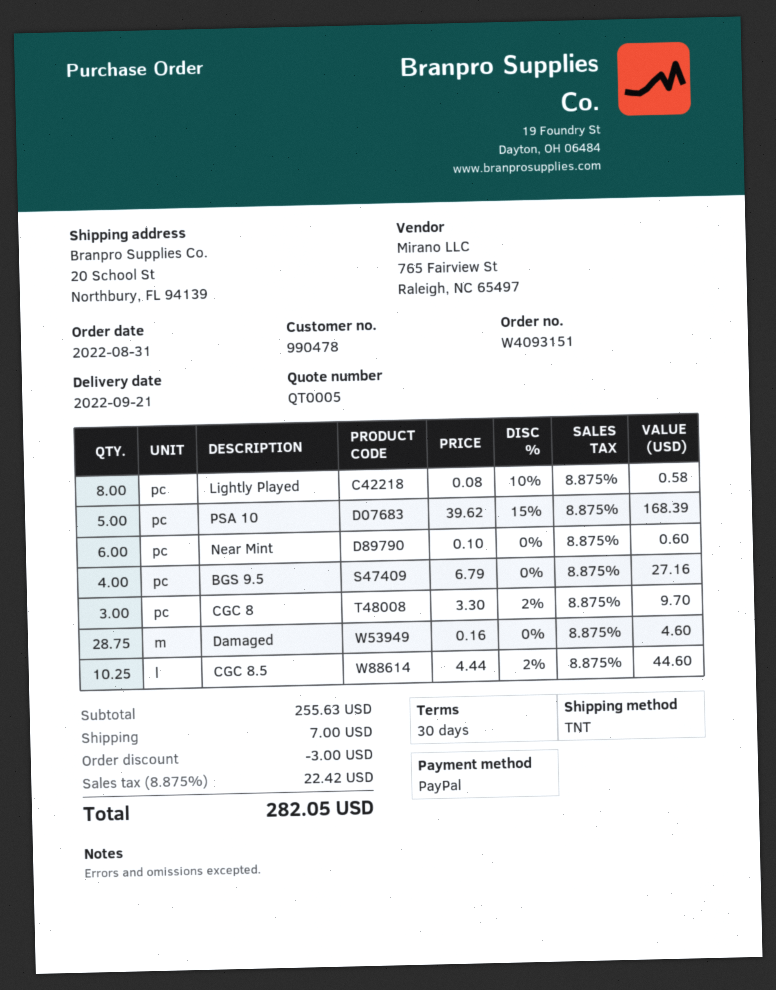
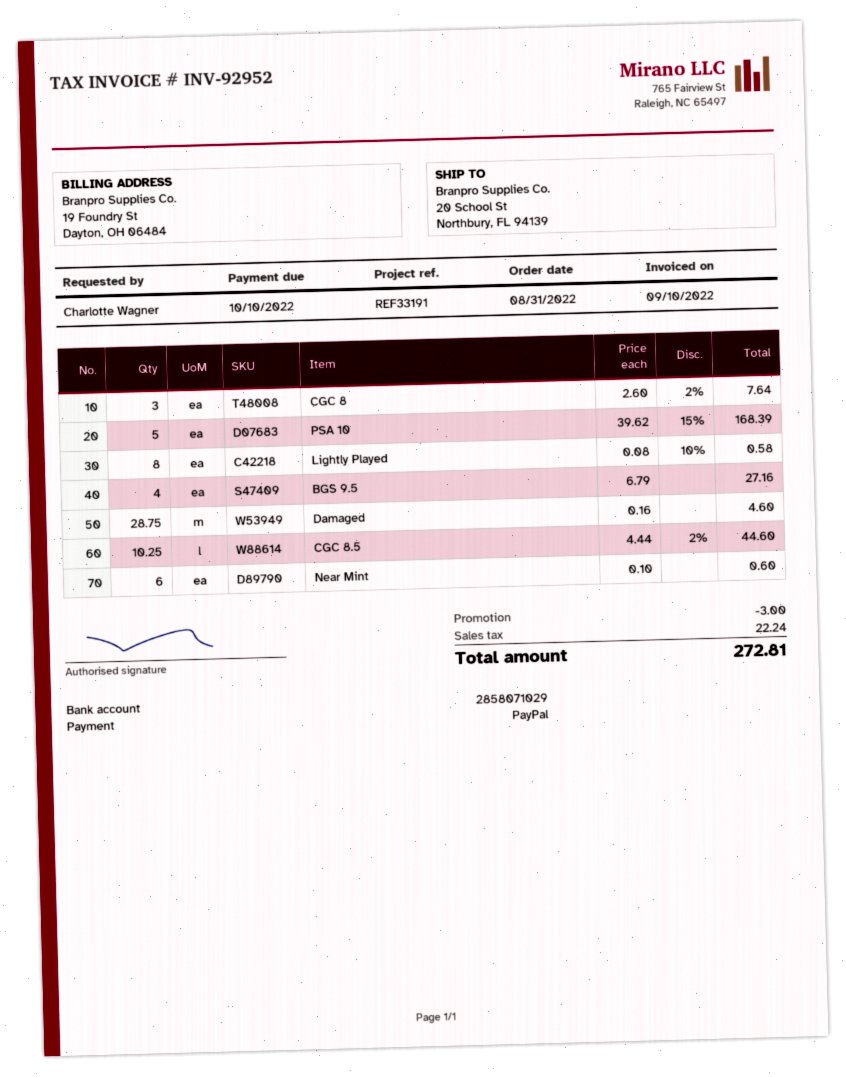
CGC 8: 3 x 3.30 - 2% = 9.70 -> 3 x 2.60 - 2% = 7.64
shipping: 7.00 -> none
tax: 22.42 -> 22.24
total: 282.05 -> 272.81

